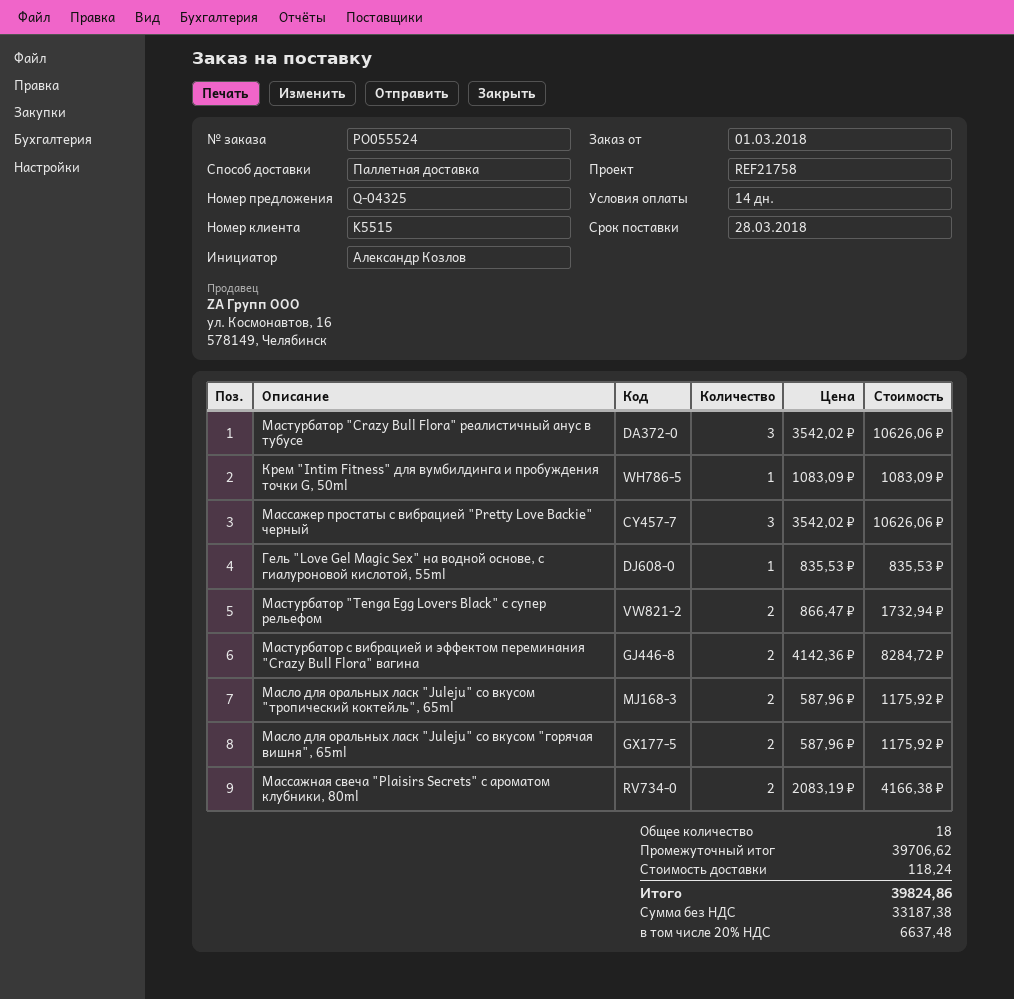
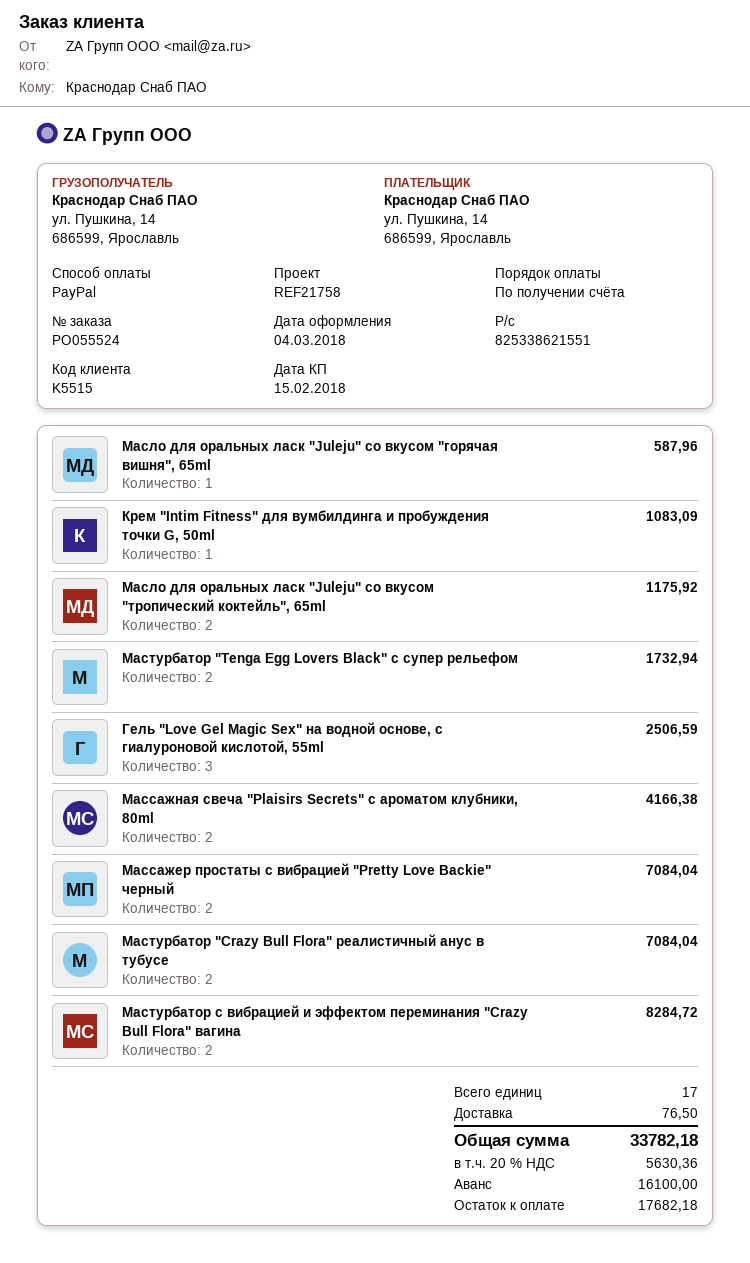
order date: 2018-03-01 -> 2018-03-04
payment terms: 14 days -> on receipt
Мастурбатор "Crazy Bull Flora" реалистичный анус в тубусе: 3 for 10626.06 -> 2 for 7084.04
Массажер простаты с вибрацией "Pretty Love Backie" черный: 3 for 10626.06 -> 2 for 7084.04
Гель "Love Gel Magic Sex" на водной основе, с гиалуроновой кислотой, 55ml: 1 for 835.53 -> 3 for 2506.59
Масло для оральных ласк "Juleju" со вкусом "горячая вишня", 65ml: 2 for 1175.92 -> 1 for 587.96
total quantity: 18 -> 17
shipping: 118.24 -> 76.50
tax: 20% = 6637.48 -> 20% = 5630.36
total: 39824.86 -> 33782.18

